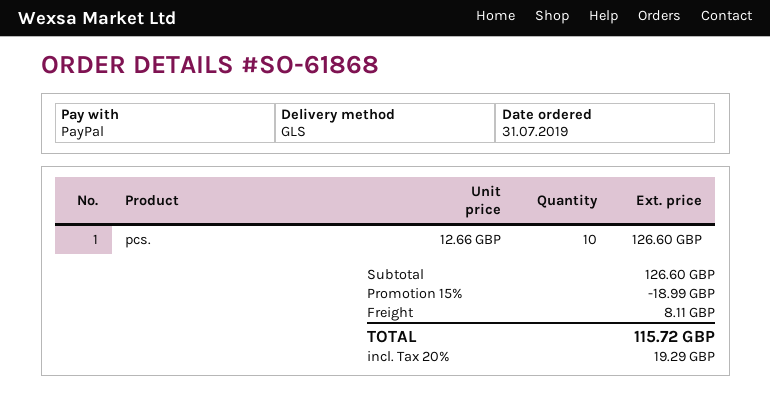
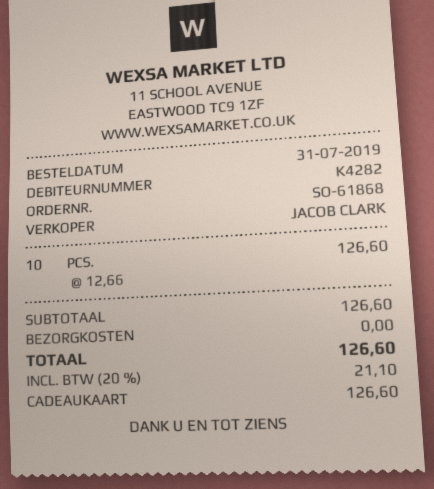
payment method: PayPal -> gift card
discount: 15% = 18.99 -> none
shipping: 8.11 -> 0.00
tax: 20% = 19.29 -> 20% = 21.10
total: 115.72 -> 126.60

